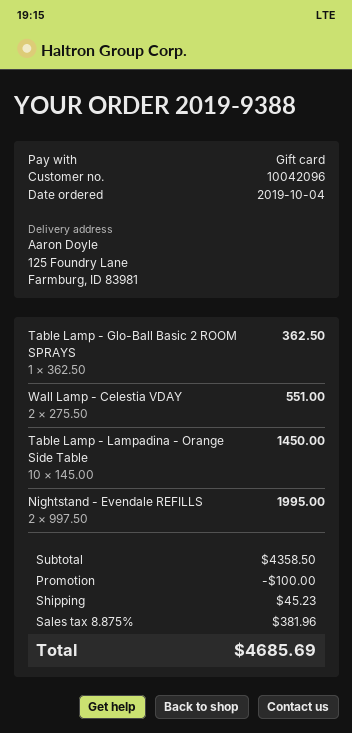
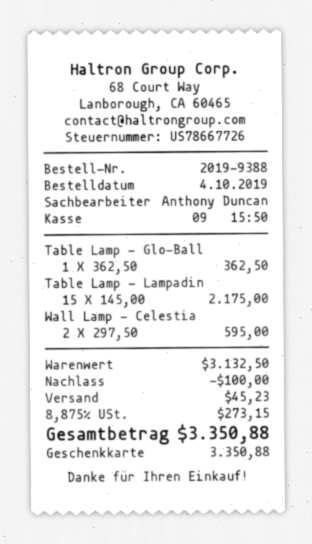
Wall Lamp - Celestia VDAY: 2 x 275.50 = 551.00 -> 2 x 297.50 = 595.00
Table Lamp - Lampadina - Orange Side Table: 10 x 145.00 = 1450.00 -> 15 x 145.00 = 2175.00
Nightstand - Evendale REFILLS: 2 x 997.50 = 1995.00 -> none
subtotal: 4358.50 -> 3132.50
tax: 8.875% = 381.96 -> 8.875% = 273.15
total: 4685.69 -> 3350.88

